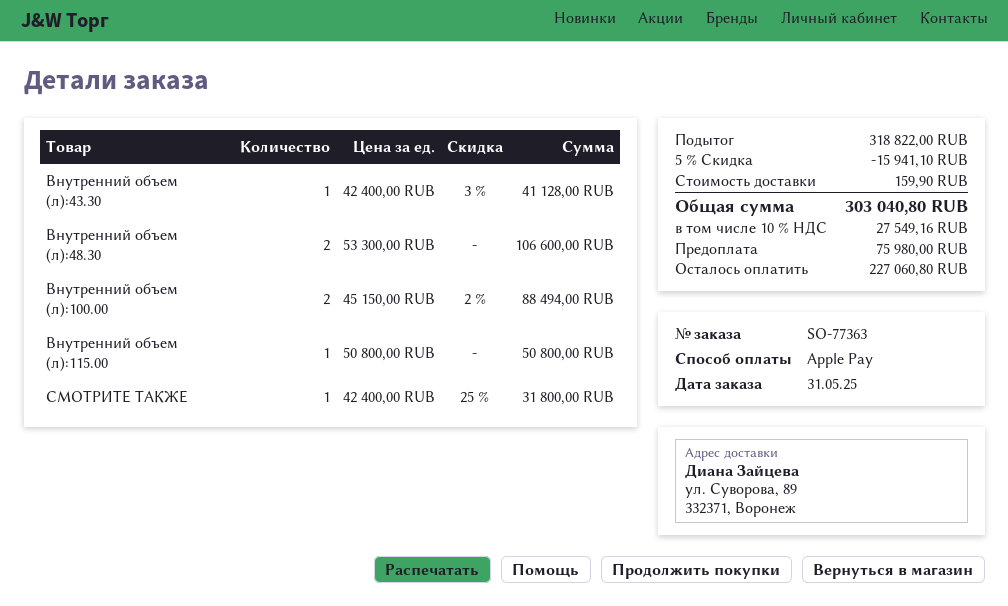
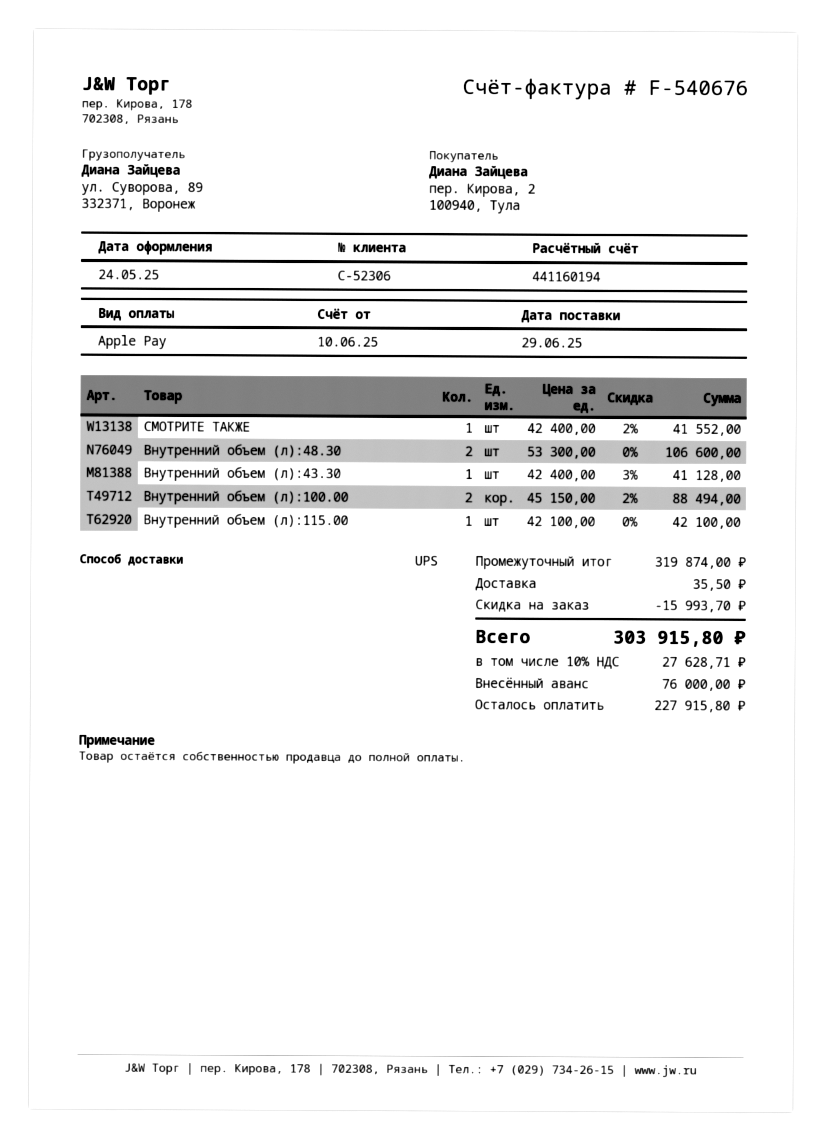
order date: 2025-05-31 -> 2025-05-24
Внутренний объем (л):115.00: 1 x 50800.00 = 50800.00 -> 1 x 42100.00 = 42100.00
СМОТРИТЕ ТАКЖЕ: 1 x 42400.00 - 25% = 31800.00 -> 1 x 42400.00 - 2% = 41552.00
subtotal: 318822.00 -> 319874.00
discount: 15941.10 -> 15993.70
shipping: 159.90 -> 35.50
tax: 10% = 27549.16 -> 10% = 27628.71
total: 303040.80 -> 303915.80
deposit: 75980.00 -> 76000.00
balance: 227060.80 -> 227915.80

